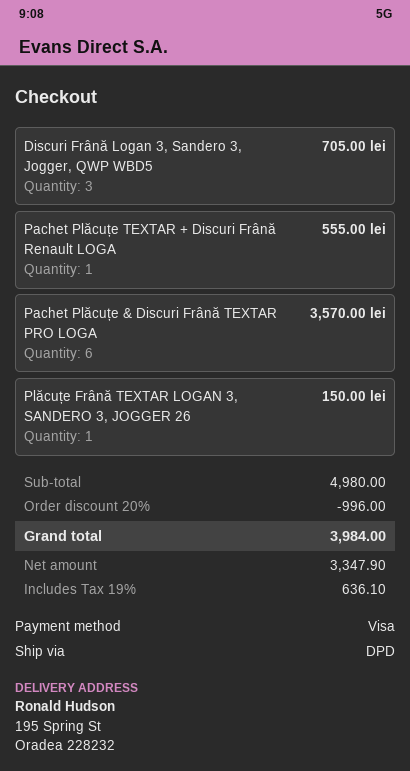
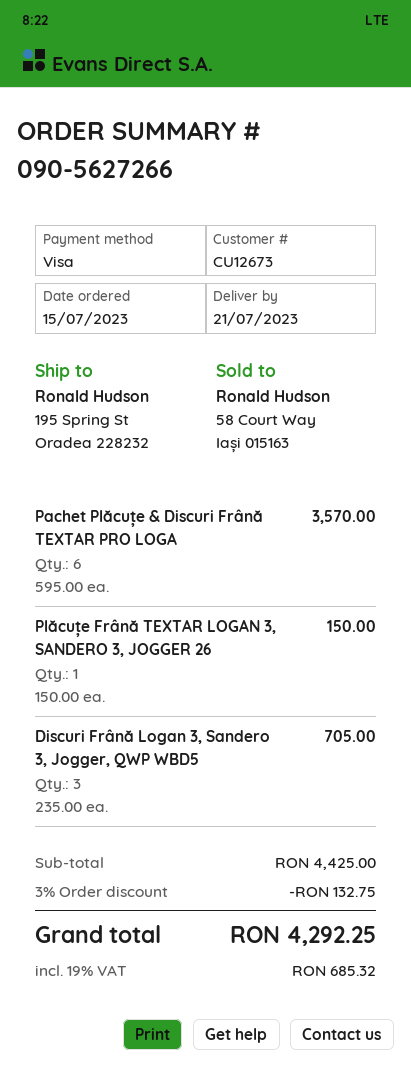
Pachet Plăcuțe TEXTAR + Discuri Frână Renault LOGA: 1 for 555.00 -> none
subtotal: 4980.00 -> 4425.00
discount: 20% = 996.00 -> 3% = 132.75
tax: 19% = 636.10 -> 19% = 685.32
total: 3984.00 -> 4292.25

